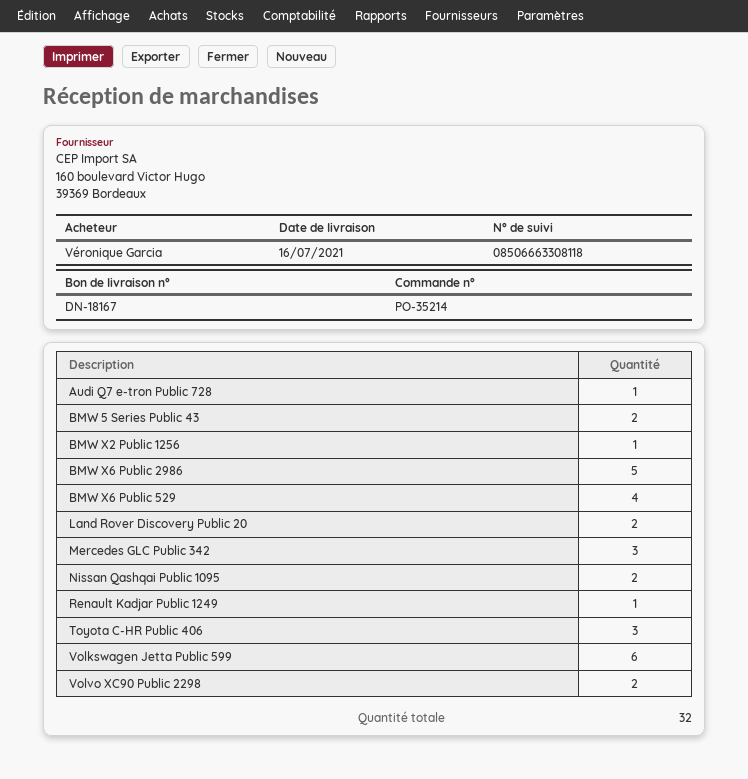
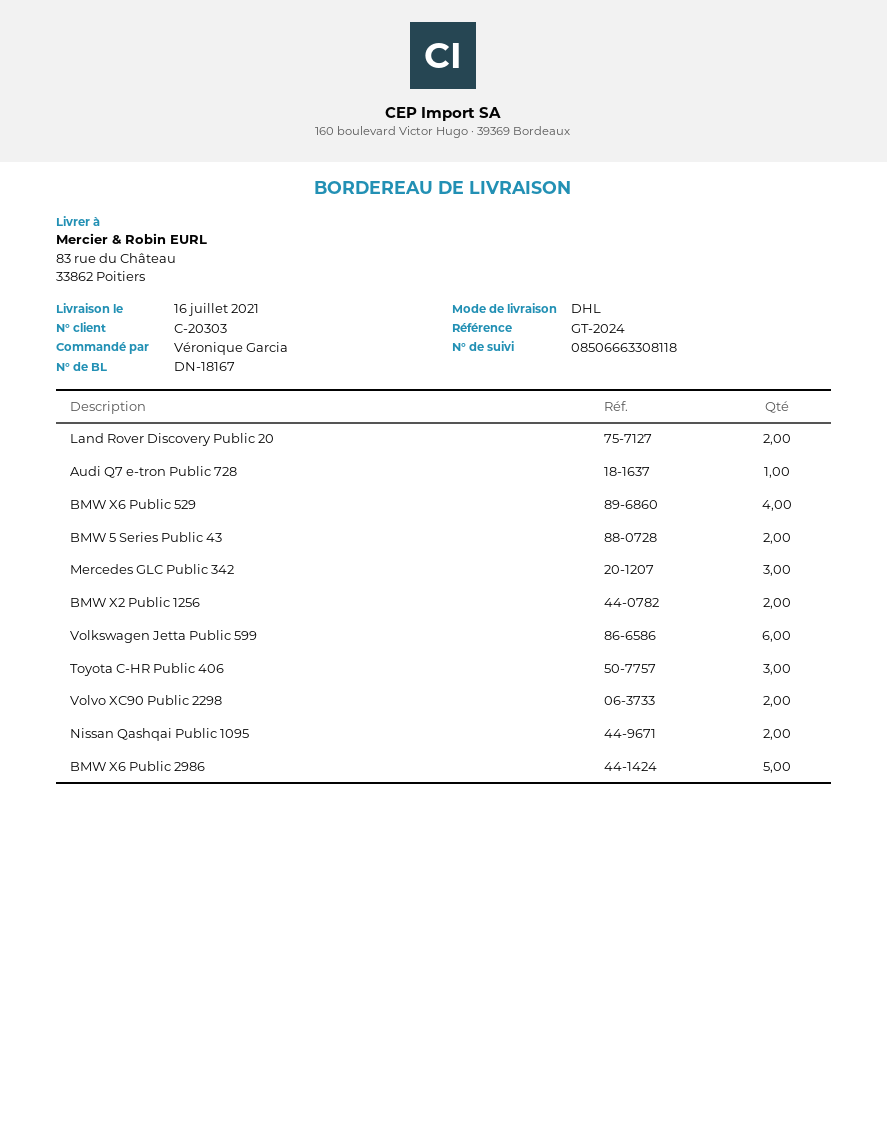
BMW X2 Public 1256: 1 -> 2
Renault Kadjar Public 1249: 1 -> none

